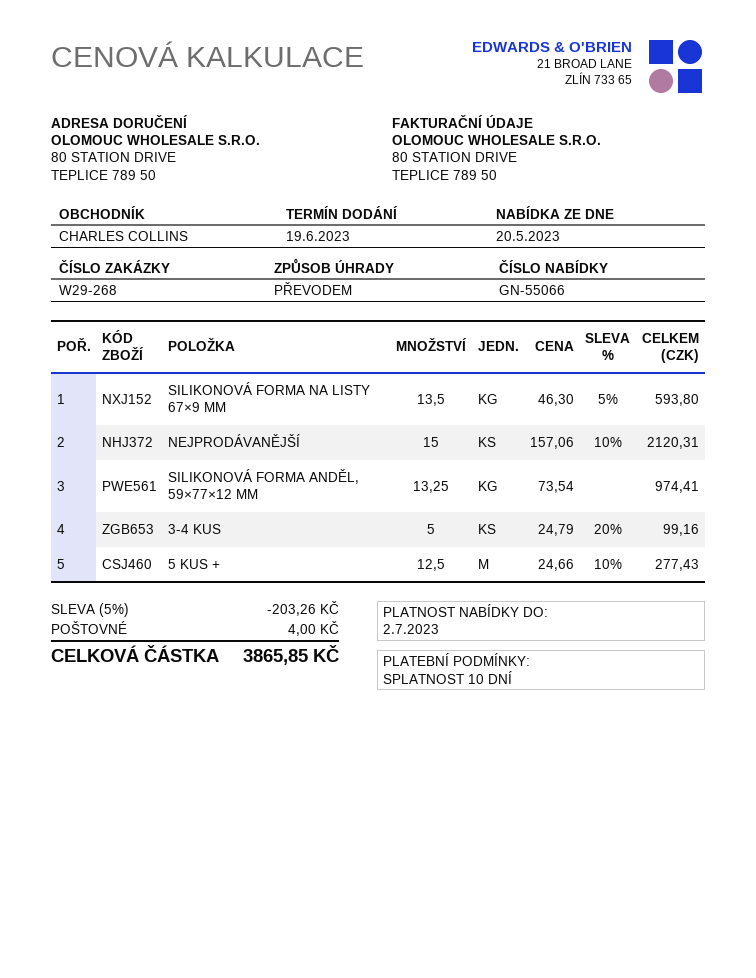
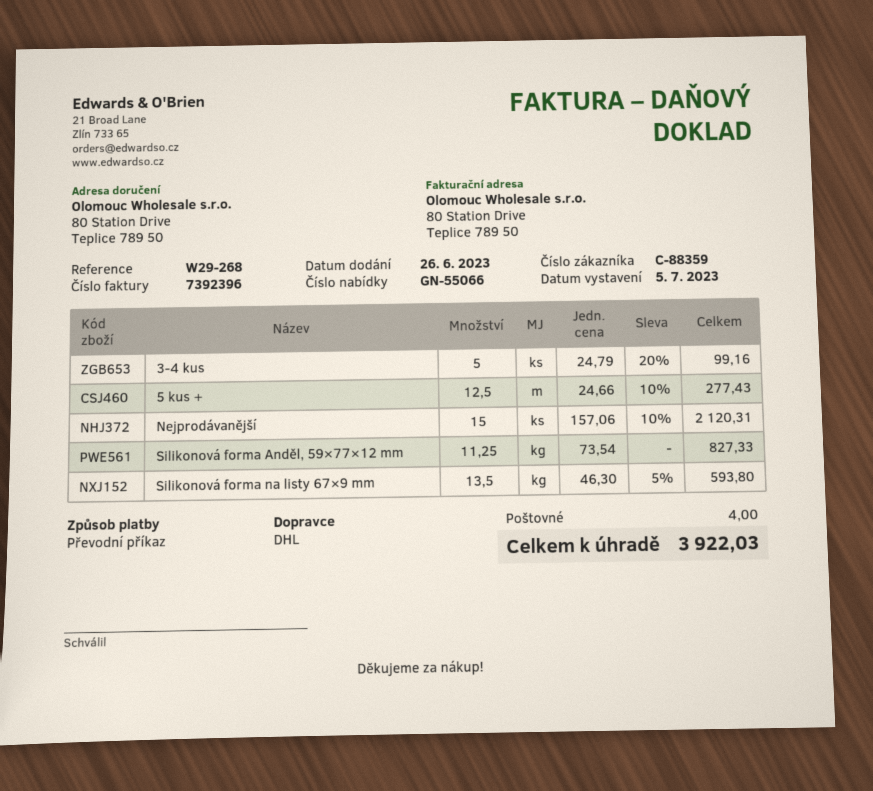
delivery date: 2023-06-19 -> 2023-06-26
SILIKONOVÁ FORMA ANDĚL, 59×77×12 MM: 13.25 x 73.54 = 974.41 -> 11.25 x 73.54 = 827.33
discount: 5% = 203.26 -> none
total: 3865.85 -> 3922.03

